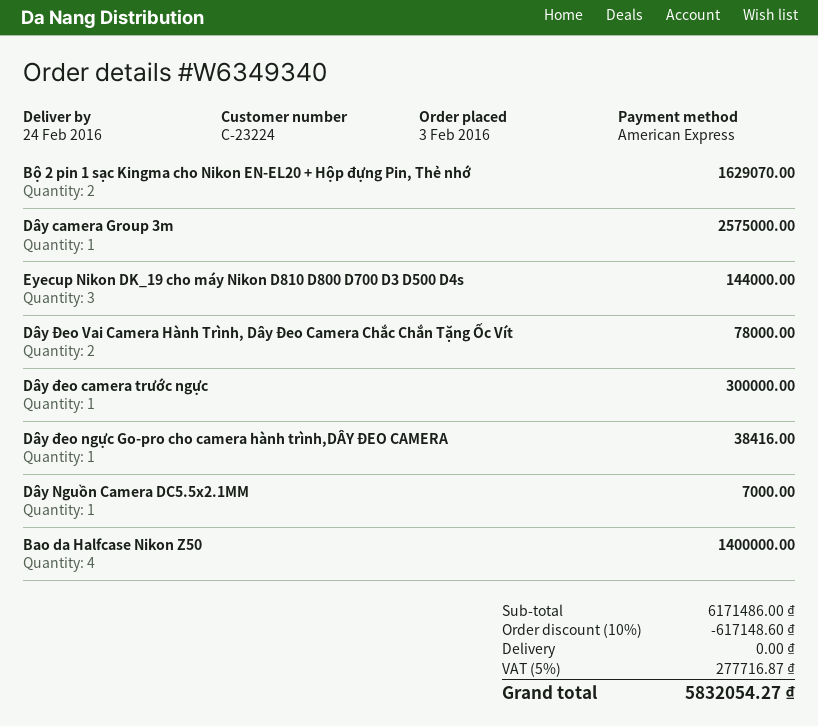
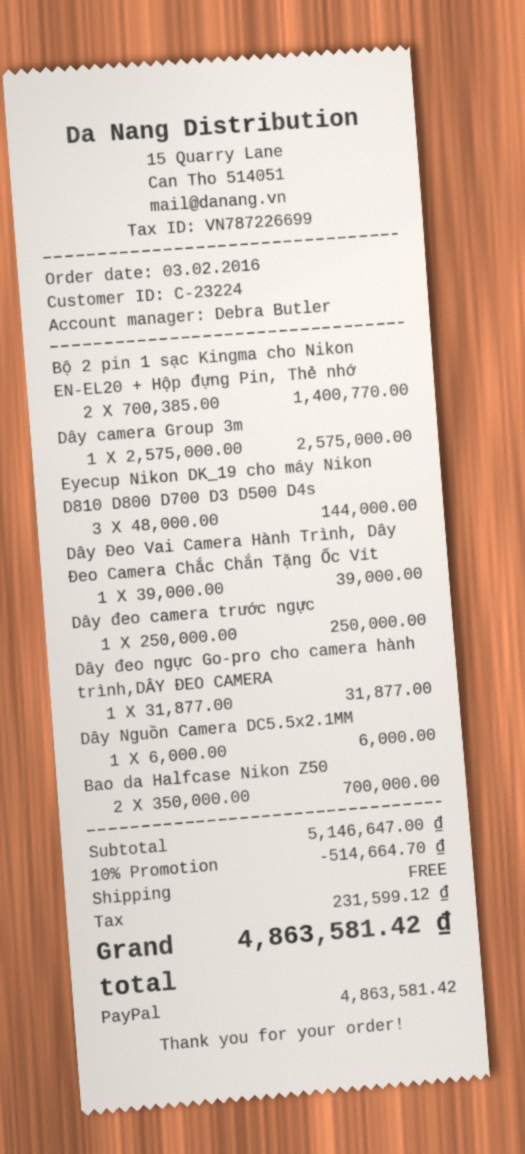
payment method: American Express -> PayPal
Bộ 2 pin 1 sạc Kingma cho Nikon EN-EL20 + Hộp đựng Pin, Thẻ nhớ: 2 for 1629070.00 -> 2 for 1400770.00
Dây Đeo Vai Camera Hành Trình, Dây Đeo Camera Chắc Chắn Tặng Ốc Vít: 2 for 78000.00 -> 1 for 39000.00
Dây đeo camera trước ngực: 1 for 300000.00 -> 1 for 250000.00
Dây đeo ngực Go-pro cho camera hành trình,DÂY ĐEO CAMERA: 1 for 38416.00 -> 1 for 31877.00
Dây Nguồn Camera DC5.5x2.1MM: 1 for 7000.00 -> 1 for 6000.00
Bao da Halfcase Nikon Z50: 4 for 1400000.00 -> 2 for 700000.00
subtotal: 6171486.00 -> 5146647.00
discount: 10% = 617148.60 -> 10% = 514664.70
tax: 277716.87 -> 231599.12
total: 5832054.27 -> 4863581.42

